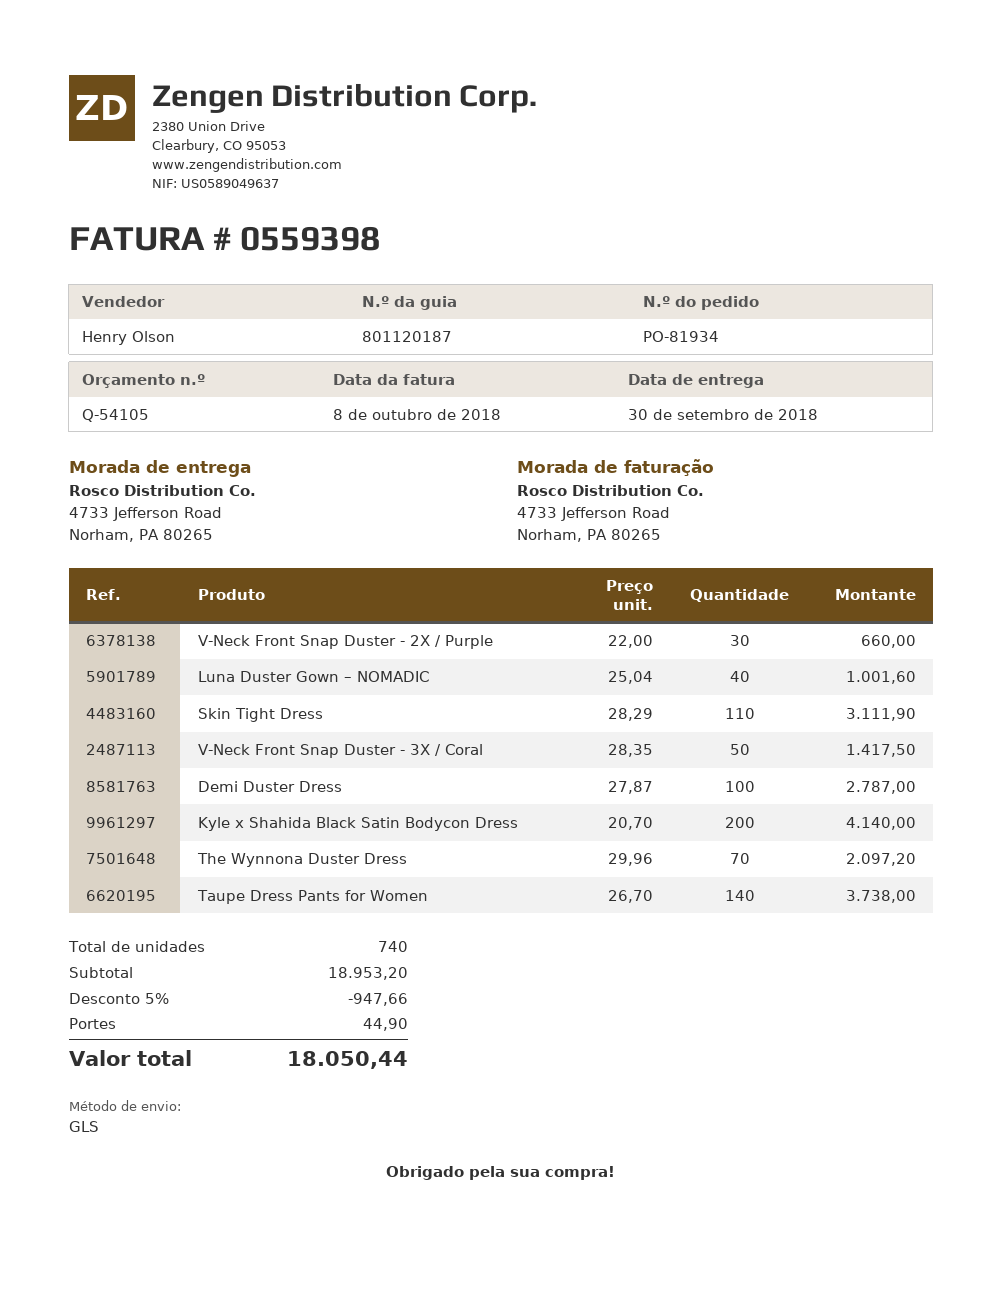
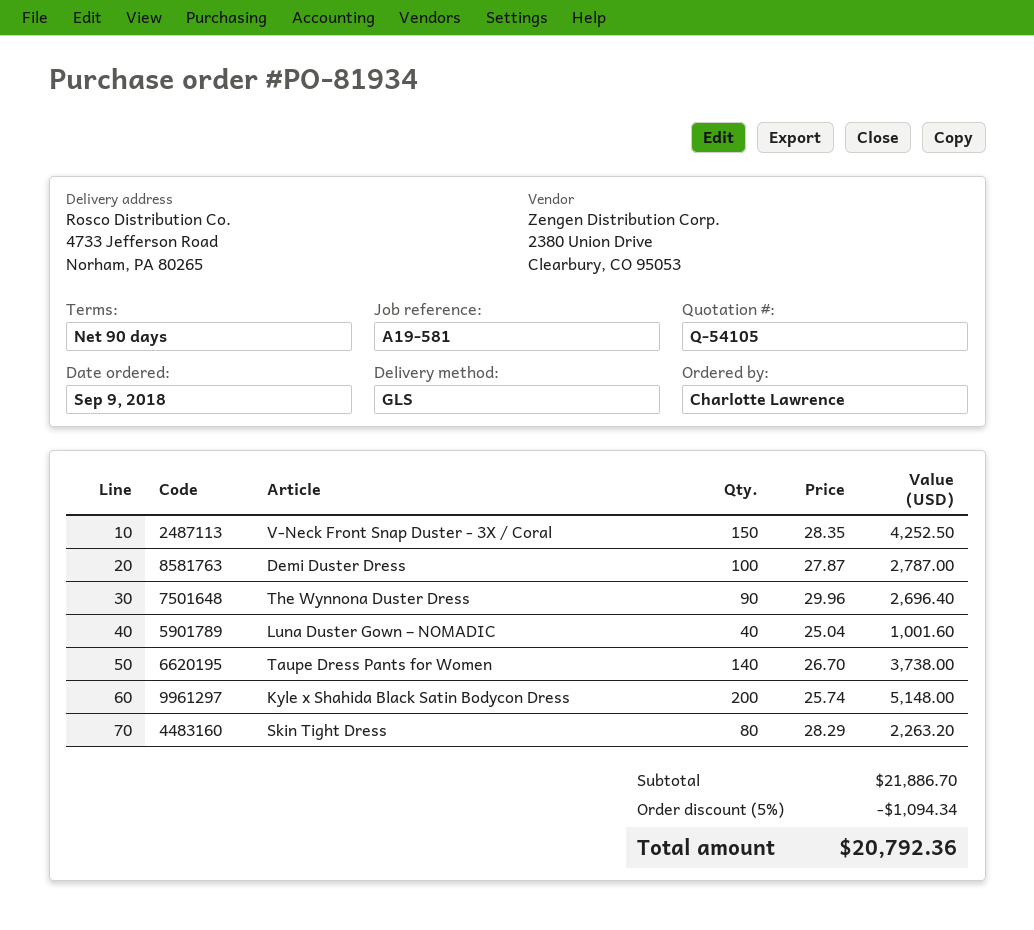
V-Neck Front Snap Duster - 2X / Purple: 30 x 22.00 = 660.00 -> none
Skin Tight Dress: 110 x 28.29 = 3111.90 -> 80 x 28.29 = 2263.20
V-Neck Front Snap Duster - 3X / Coral: 50 x 28.35 = 1417.50 -> 150 x 28.35 = 4252.50
Kyle x Shahida Black Satin Bodycon Dress: 200 x 20.70 = 4140.00 -> 200 x 25.74 = 5148.00
The Wynnona Duster Dress: 70 x 29.96 = 2097.20 -> 90 x 29.96 = 2696.40
subtotal: 18953.20 -> 21886.70
discount: 5% = 947.66 -> 5% = 1094.34
shipping: 44.90 -> none
total: 18050.44 -> 20792.36

